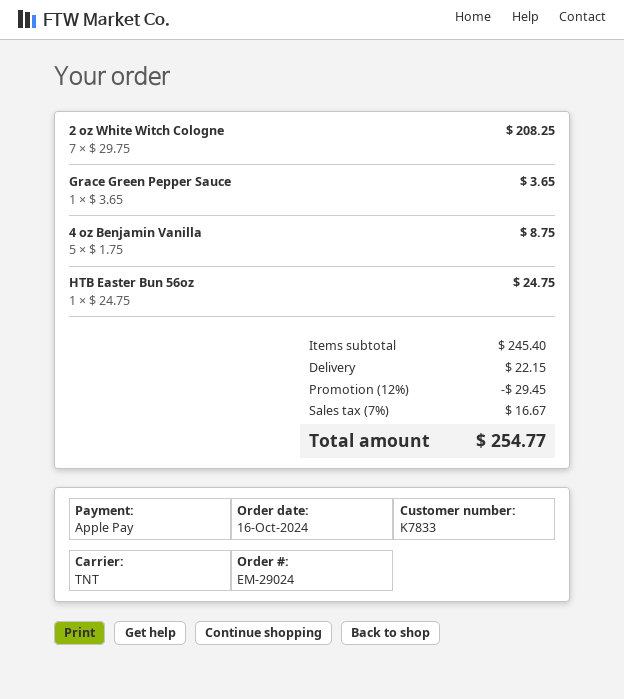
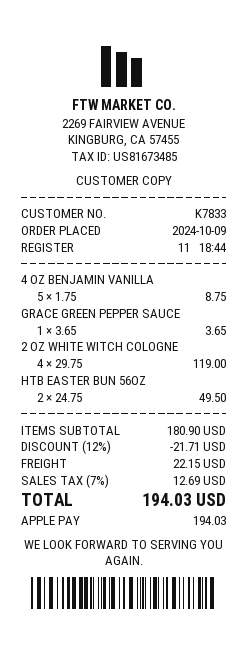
order date: 2024-10-16 -> 2024-10-09
2 oz White Witch Cologne: 7 x 29.75 = 208.25 -> 4 x 29.75 = 119.00
HTB Easter Bun 56oz: 1 x 24.75 = 24.75 -> 2 x 24.75 = 49.50
subtotal: 245.40 -> 180.90
discount: 12% = 29.45 -> 12% = 21.71
tax: 7% = 16.67 -> 7% = 12.69
total: 254.77 -> 194.03

